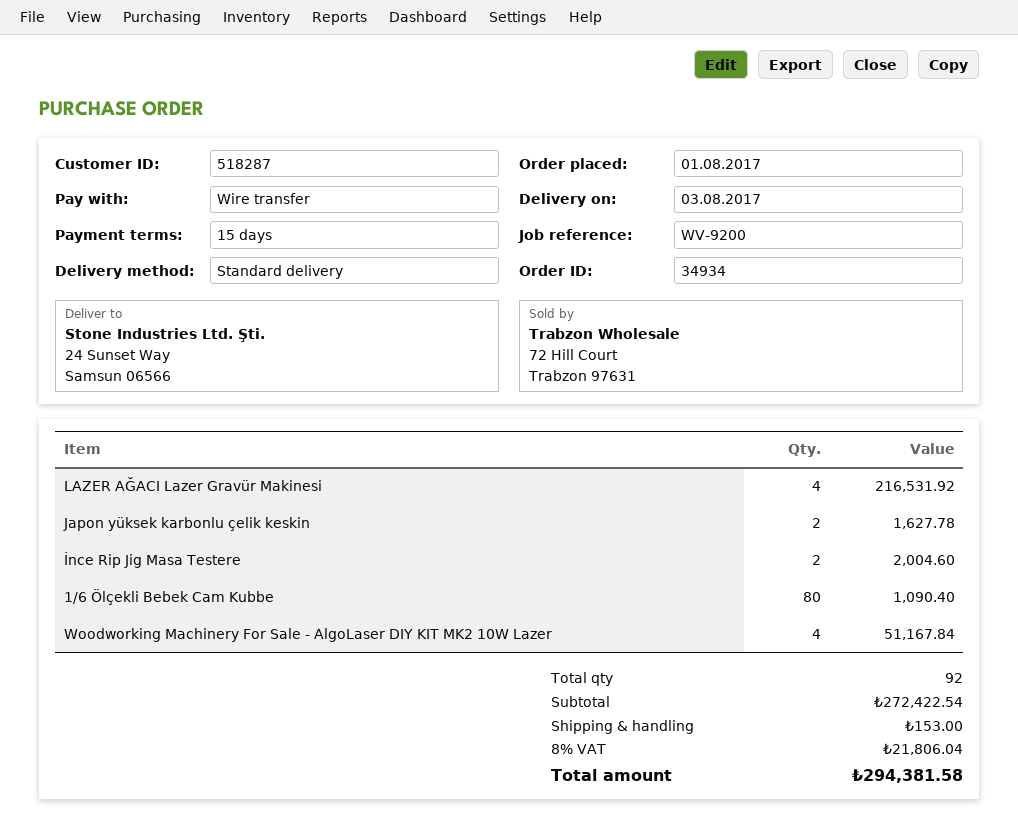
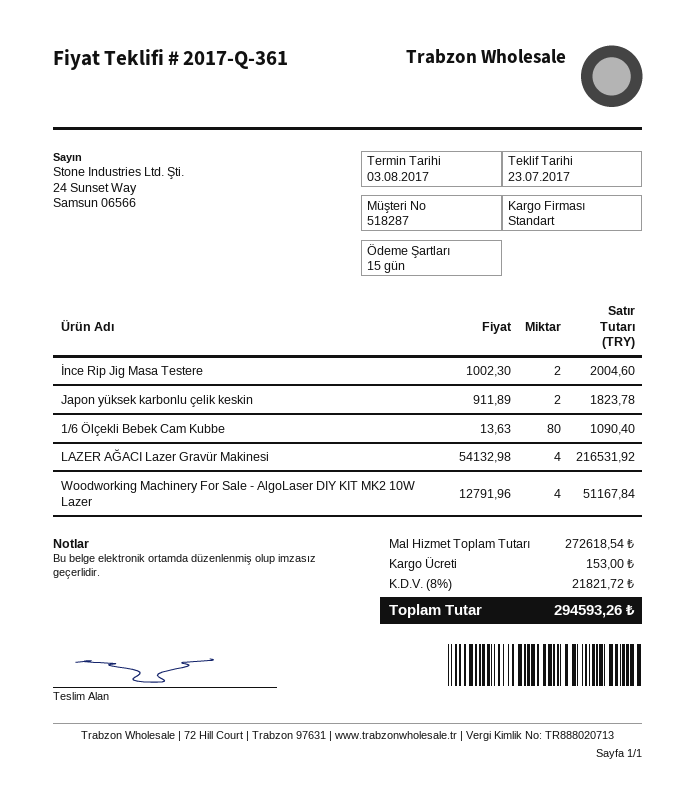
Japon yüksek karbonlu çelik keskin: 2 for 1627.78 -> 2 for 1823.78
subtotal: 272422.54 -> 272618.54
tax: 8% = 21806.04 -> 8% = 21821.72
total: 294381.58 -> 294593.26

